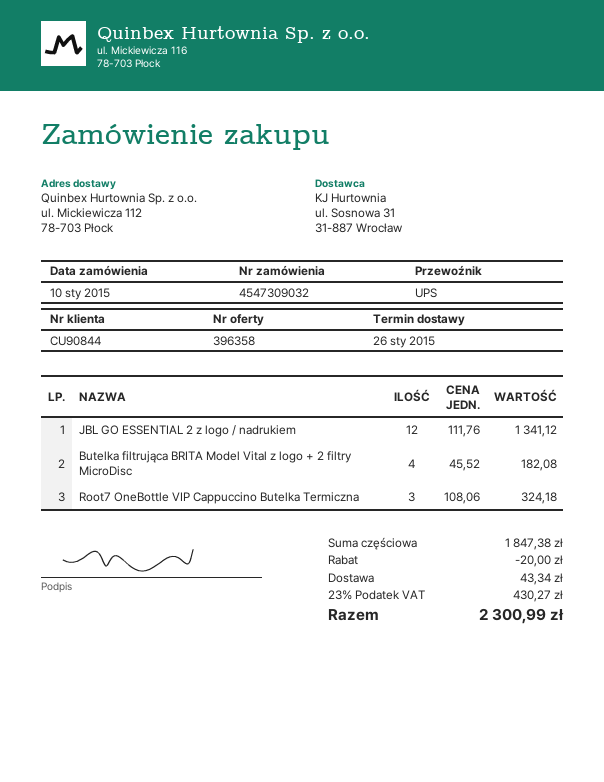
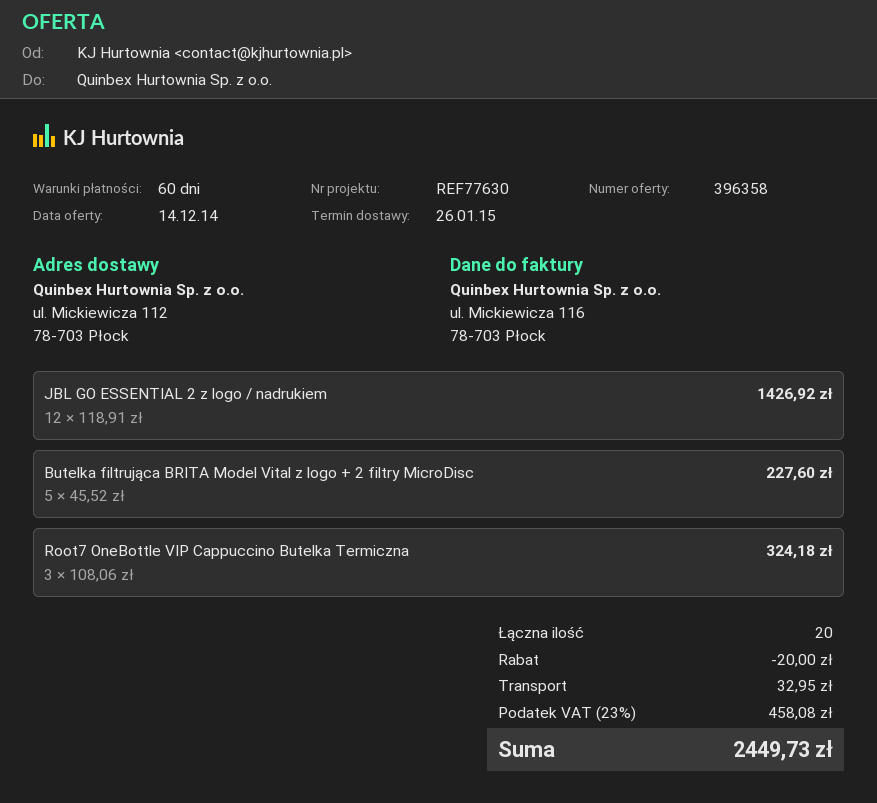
JBL GO ESSENTIAL 2 z logo / nadrukiem: 12 x 111.76 = 1341.12 -> 12 x 118.91 = 1426.92
Butelka filtrująca BRITA Model Vital z logo + 2 filtry MicroDisc: 4 x 45.52 = 182.08 -> 5 x 45.52 = 227.60
shipping: 43.34 -> 32.95
tax: 23% = 430.27 -> 23% = 458.08
total: 2300.99 -> 2449.73

